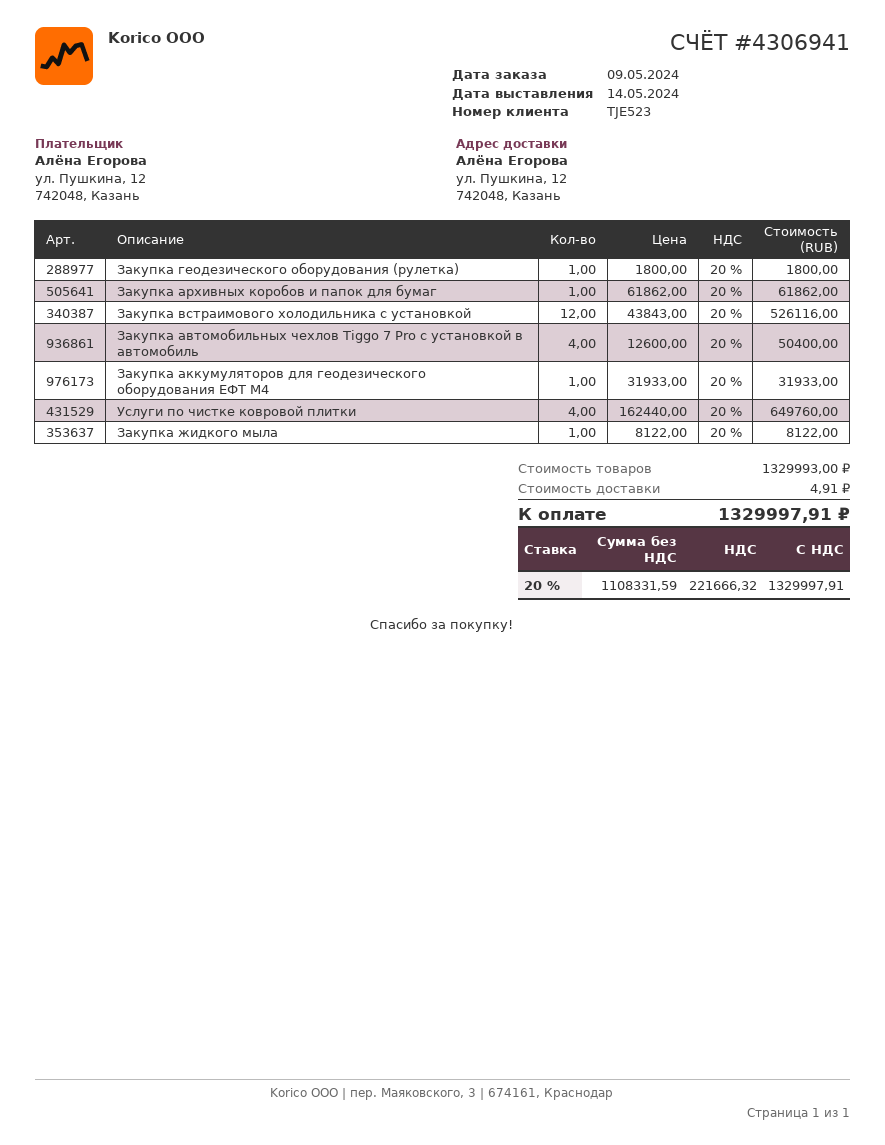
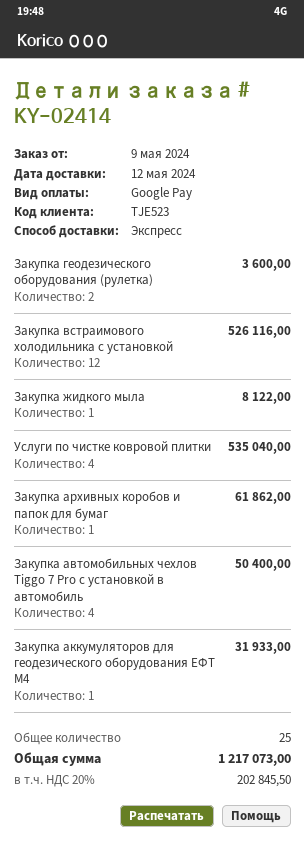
Закупка геодезического оборудования (рулетка): 1 for 1800.00 -> 2 for 3600.00
Услуги по чистке ковровой плитки: 4 for 649760.00 -> 4 for 535040.00
shipping: 4.91 -> none
tax: 20% = 221666.32 -> 20% = 202845.50
total: 1329997.91 -> 1217073.00

